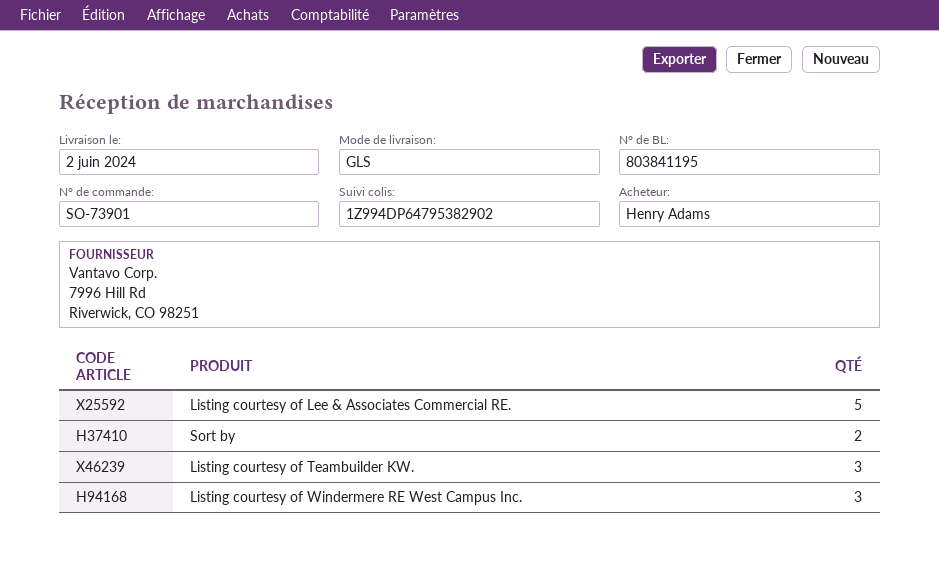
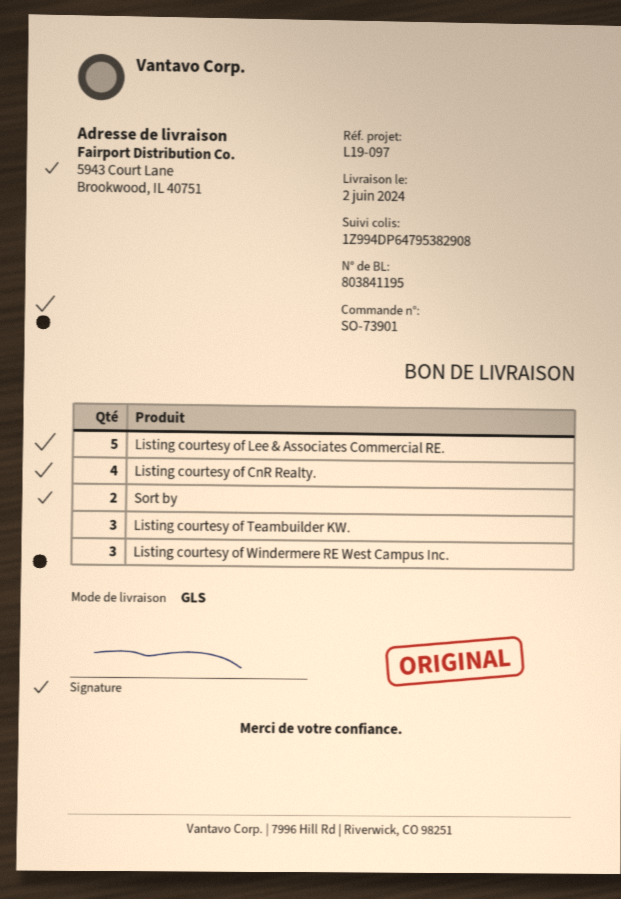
tracking number: 1Z994DP64795382902 -> 1Z994DP64795382908
Listing courtesy of CnR Realty.: none -> 4

